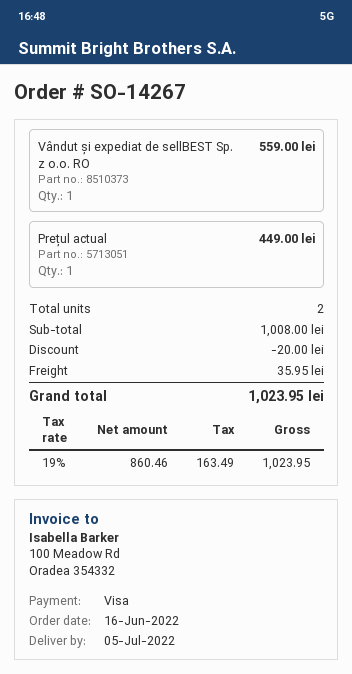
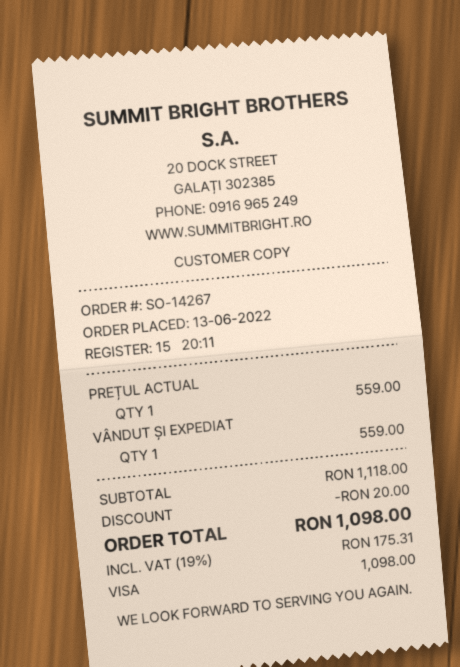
order date: 2022-06-16 -> 2022-06-13
Prețul actual: 1 for 449.00 -> 1 for 559.00
subtotal: 1008.00 -> 1118.00
shipping: 35.95 -> none
tax: 19% = 163.49 -> 19% = 175.31
total: 1023.95 -> 1098.00

